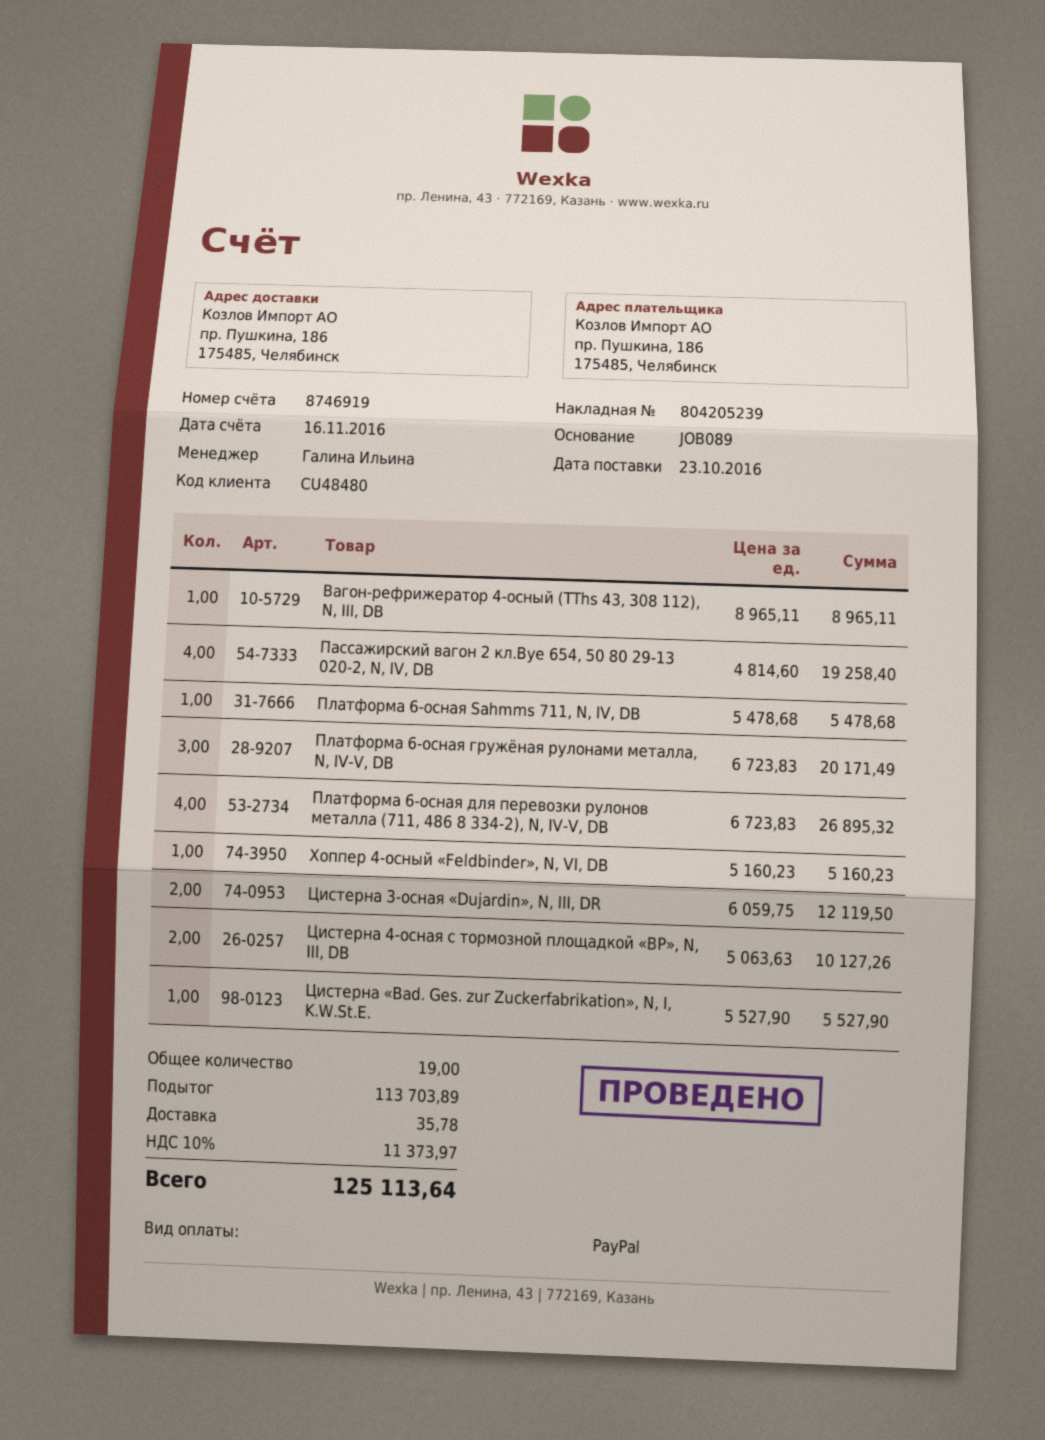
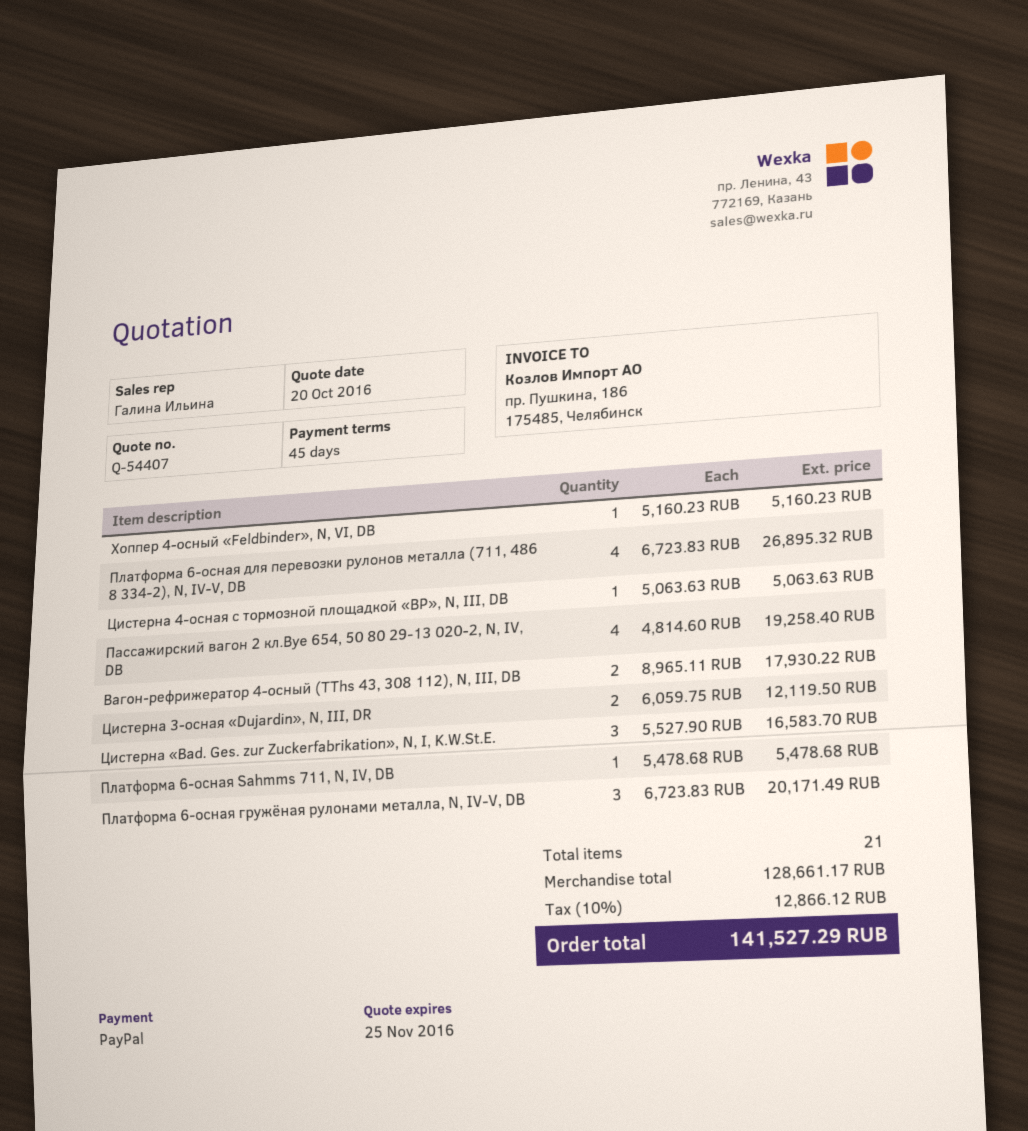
Вагон-рефрижератор 4-осный (TThs 43, 308 112), N, III, DB: 1 x 8965.11 = 8965.11 -> 2 x 8965.11 = 17930.22
Цистерна 4-осная с тормозной площадкой «BP», N, III, DB: 2 x 5063.63 = 10127.26 -> 1 x 5063.63 = 5063.63
Цистерна «Bad. Ges. zur Zuckerfabrikation», N, I, K.W.St.E.: 1 x 5527.90 = 5527.90 -> 3 x 5527.90 = 16583.70
total quantity: 19 -> 21
subtotal: 113703.89 -> 128661.17
shipping: 35.78 -> none
tax: 10% = 11373.97 -> 10% = 12866.12
total: 125113.64 -> 141527.29

